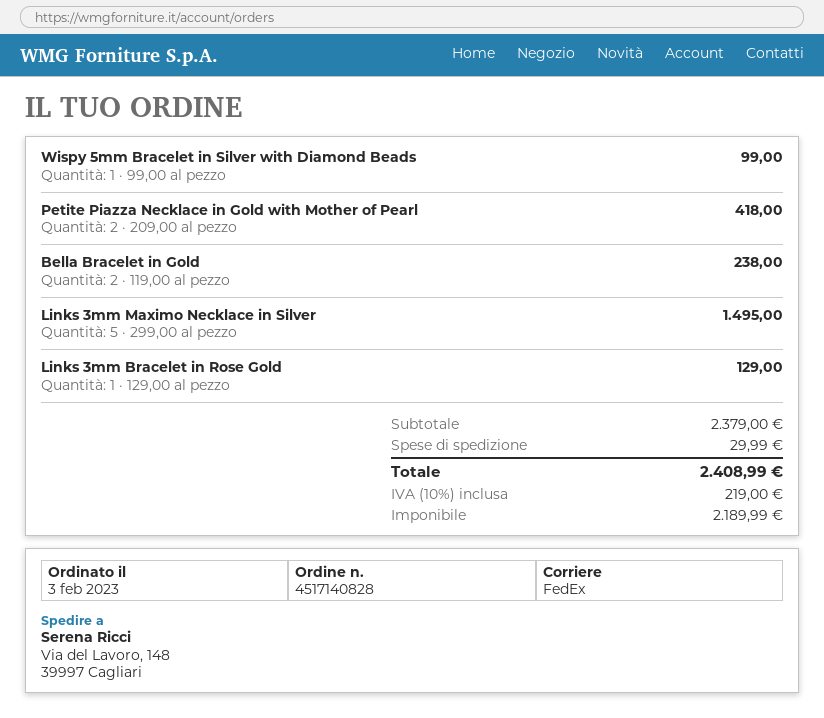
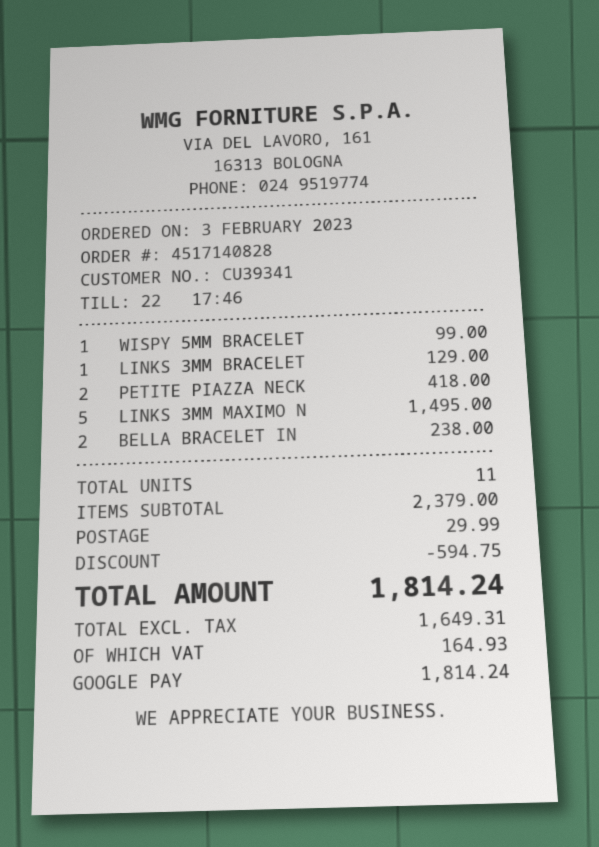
discount: none -> 594.75
net: 2189.99 -> 1649.31
tax: 219.00 -> 164.93
total: 2408.99 -> 1814.24

